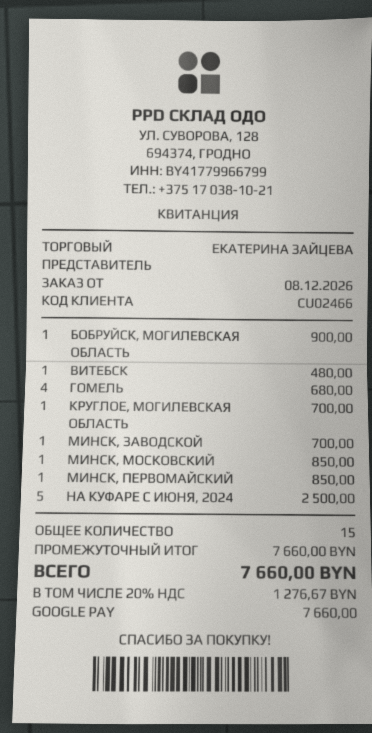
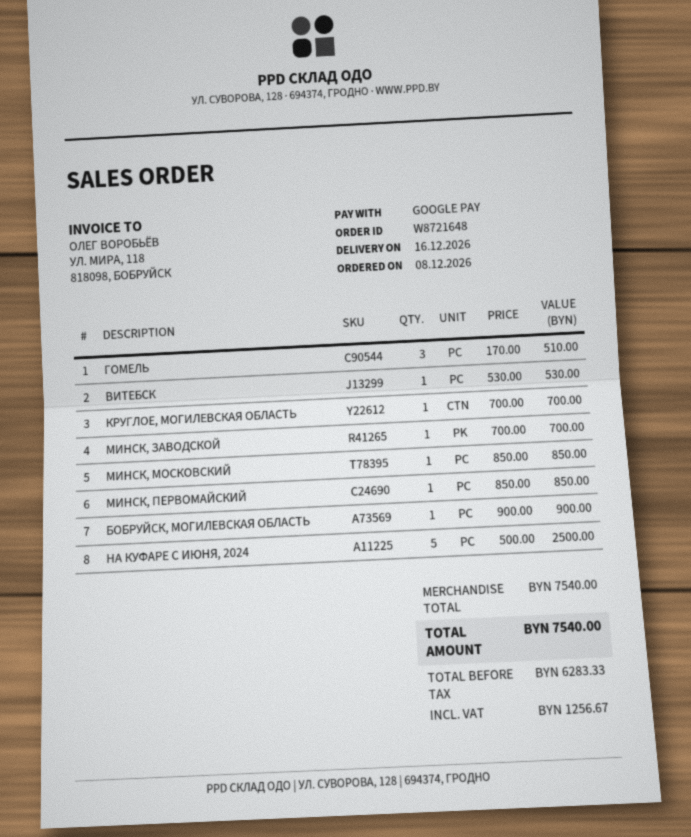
ВИТЕБСК: 1 for 480.00 -> 1 for 530.00
ГОМЕЛЬ: 4 for 680.00 -> 3 for 510.00
subtotal: 7660.00 -> 7540.00
tax: 1276.67 -> 1256.67
total: 7660.00 -> 7540.00

